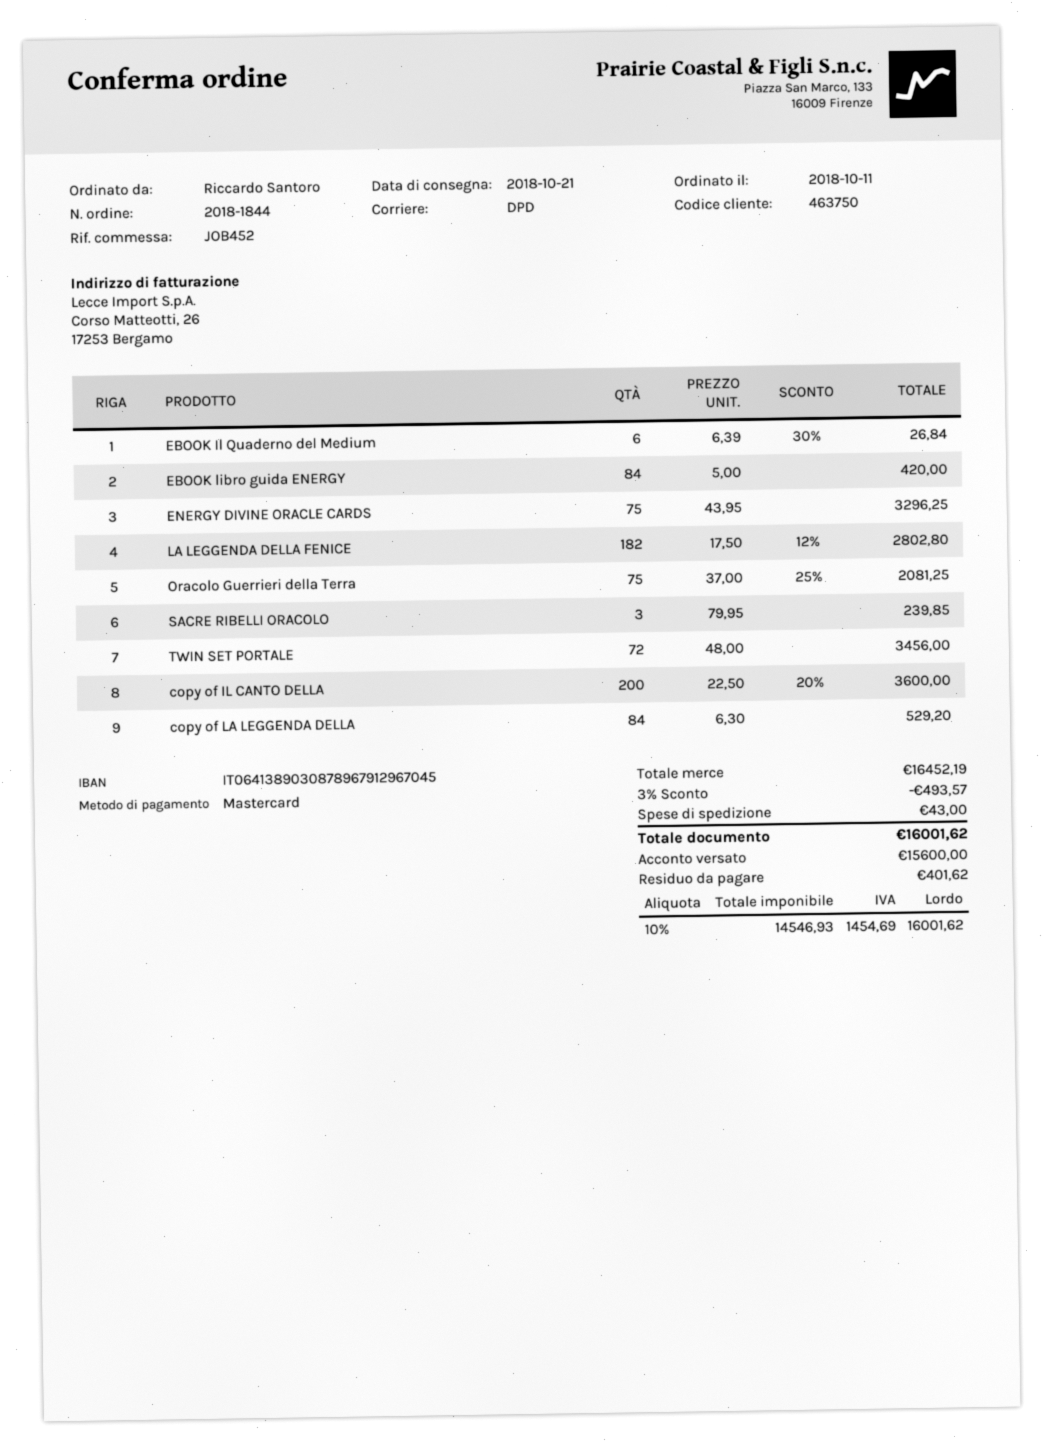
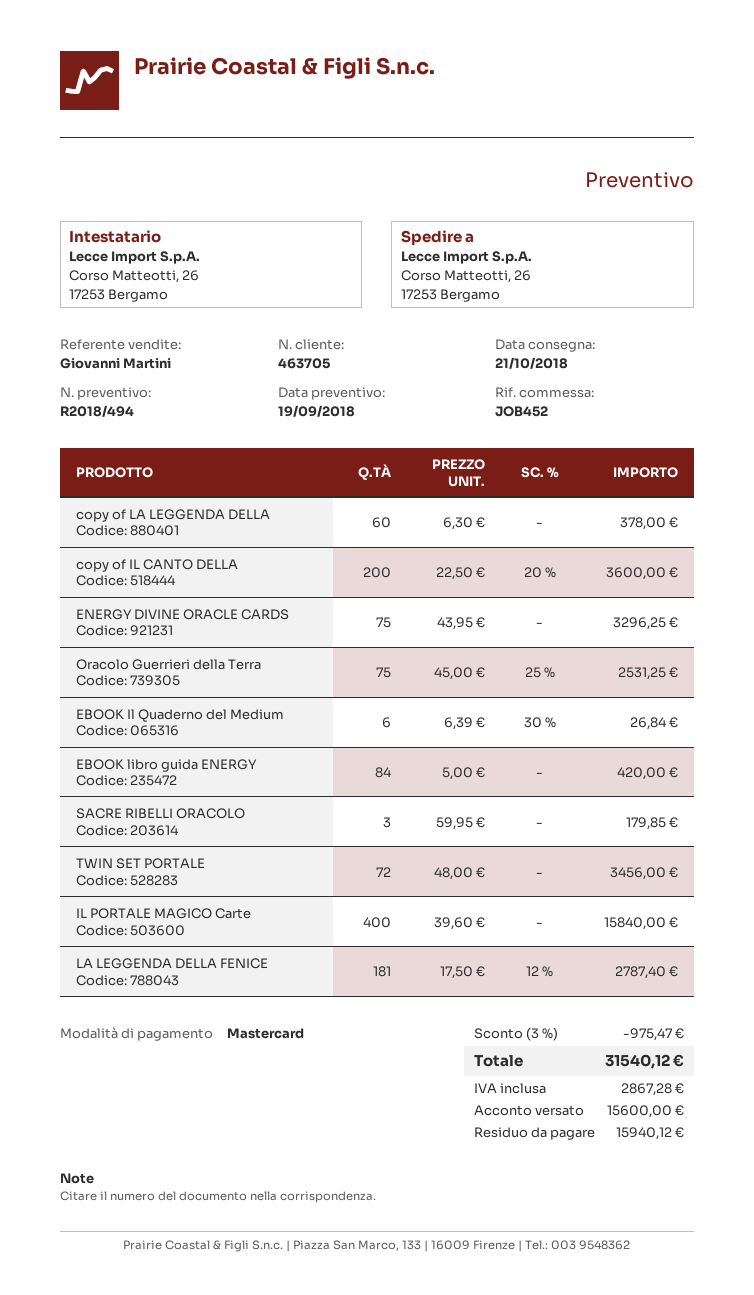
customer number: 463750 -> 463705
LA LEGGENDA DELLA FENICE: 182 x 17.50 - 12% = 2802.80 -> 181 x 17.50 - 12% = 2787.40
Oracolo Guerrieri della Terra: 75 x 37.00 - 25% = 2081.25 -> 75 x 45.00 - 25% = 2531.25
SACRE RIBELLI ORACOLO: 3 x 79.95 = 239.85 -> 3 x 59.95 = 179.85
copy of LA LEGGENDA DELLA: 84 x 6.30 = 529.20 -> 60 x 6.30 = 378.00
IL PORTALE MAGICO Carte: none -> 400 x 39.60 = 15840.00
discount: 3% = 493.57 -> 3% = 975.47
shipping: 43.00 -> none
tax: 1454.69 -> 2867.28
total: 16001.62 -> 31540.12
balance: 401.62 -> 15940.12

